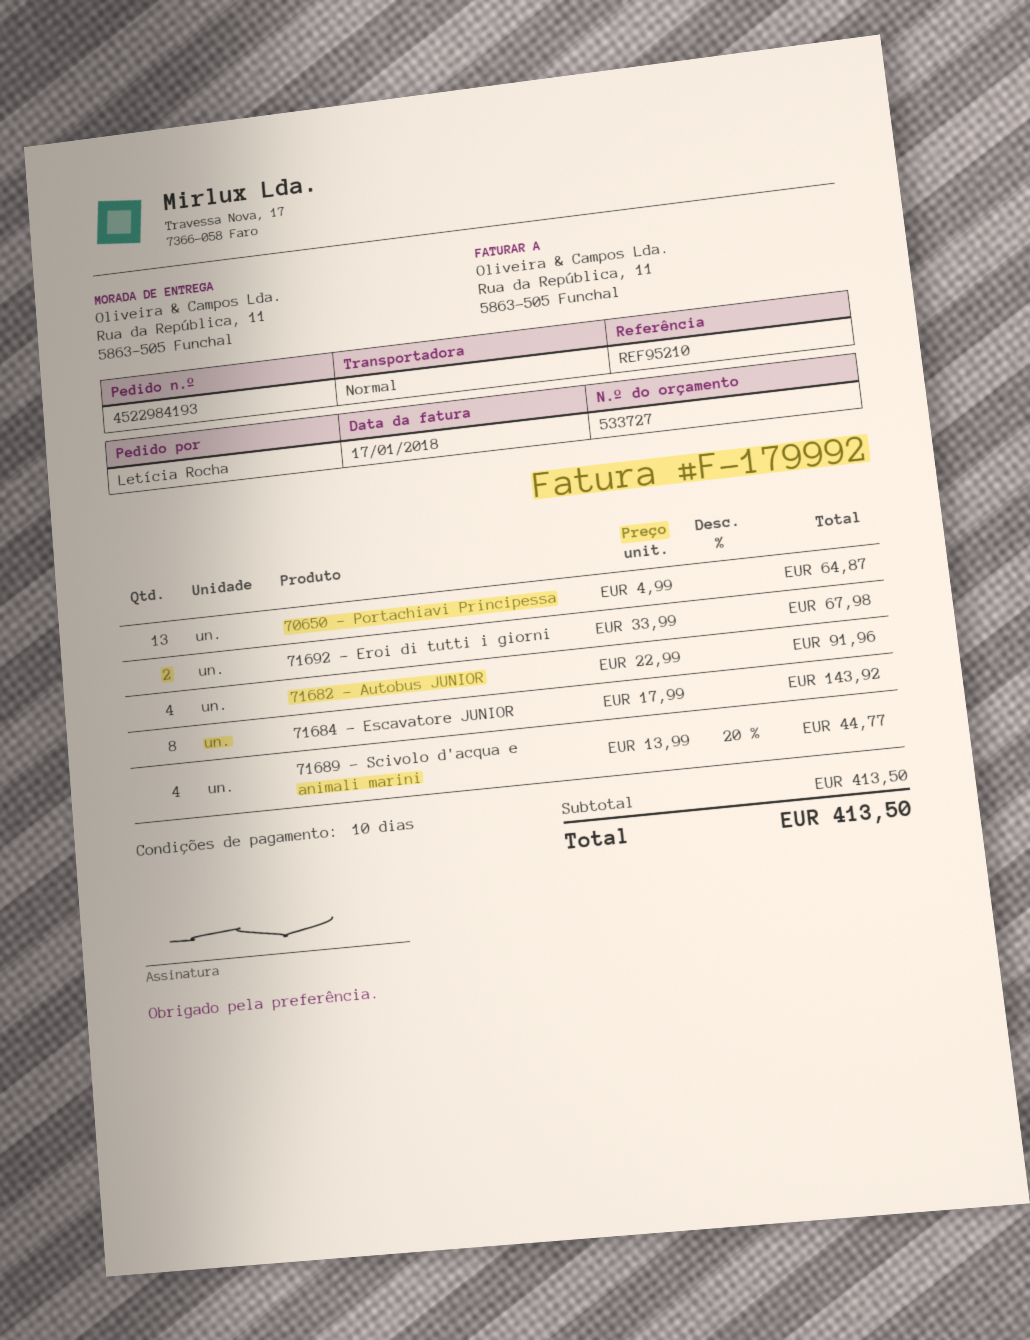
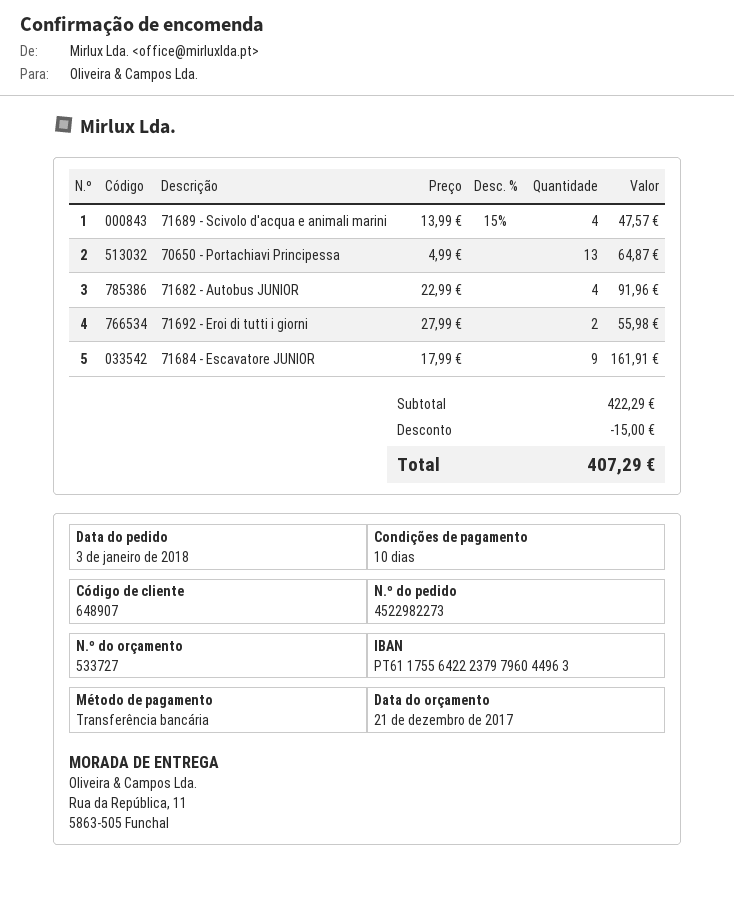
order number: 4522984193 -> 4522982273
71692 - Eroi di tutti i giorni: 2 x 33.99 = 67.98 -> 2 x 27.99 = 55.98
71684 - Escavatore JUNIOR: 8 x 17.99 = 143.92 -> 9 x 17.99 = 161.91
71689 - Scivolo d'acqua e animali marini: 4 x 13.99 - 20% = 44.77 -> 4 x 13.99 - 15% = 47.57
subtotal: 413.50 -> 422.29
discount: none -> 15.00
total: 413.50 -> 407.29

